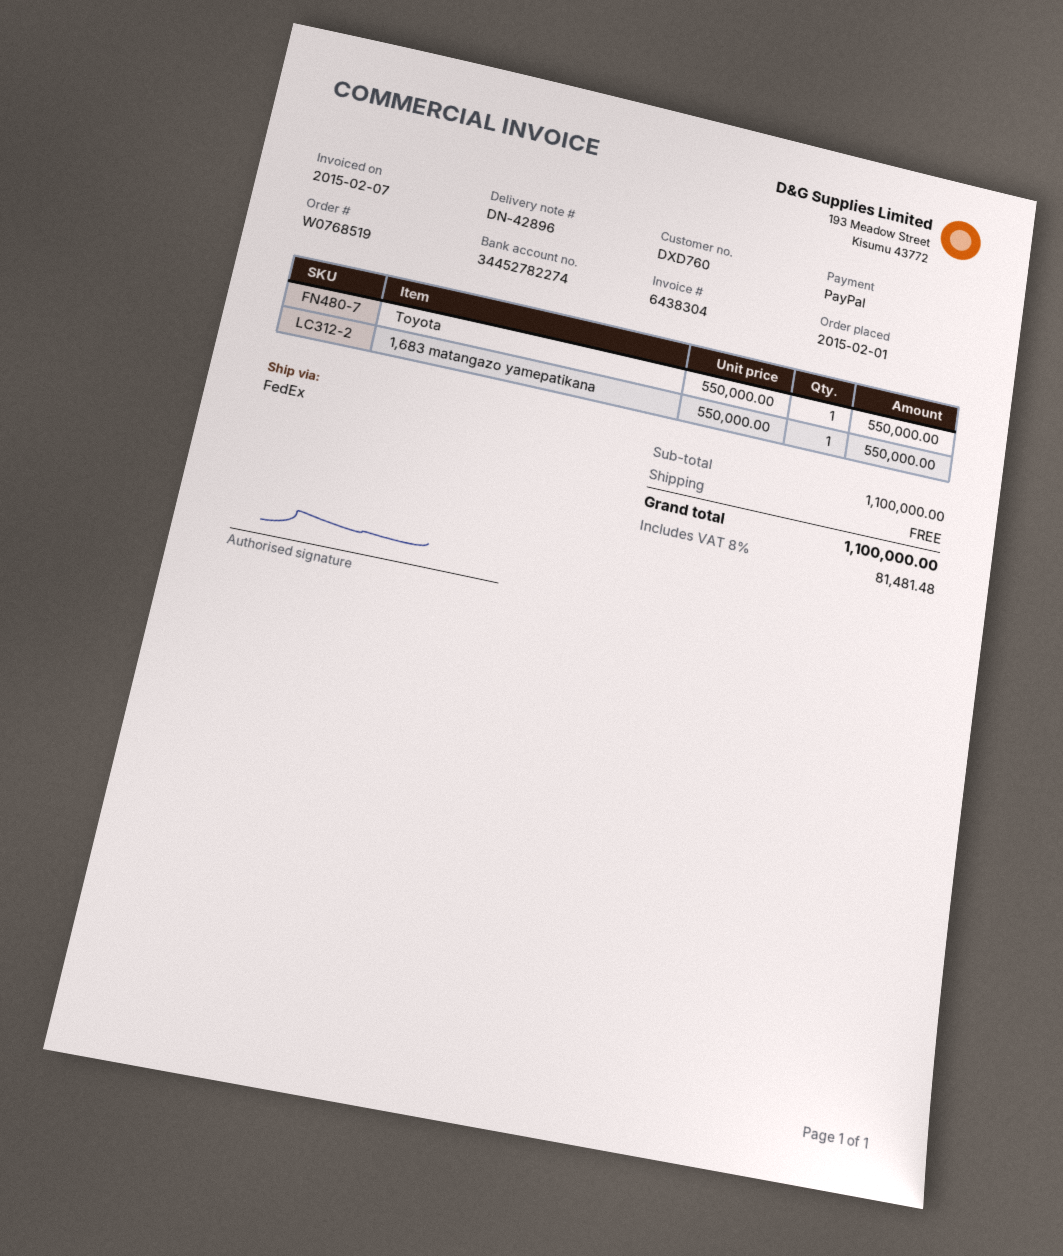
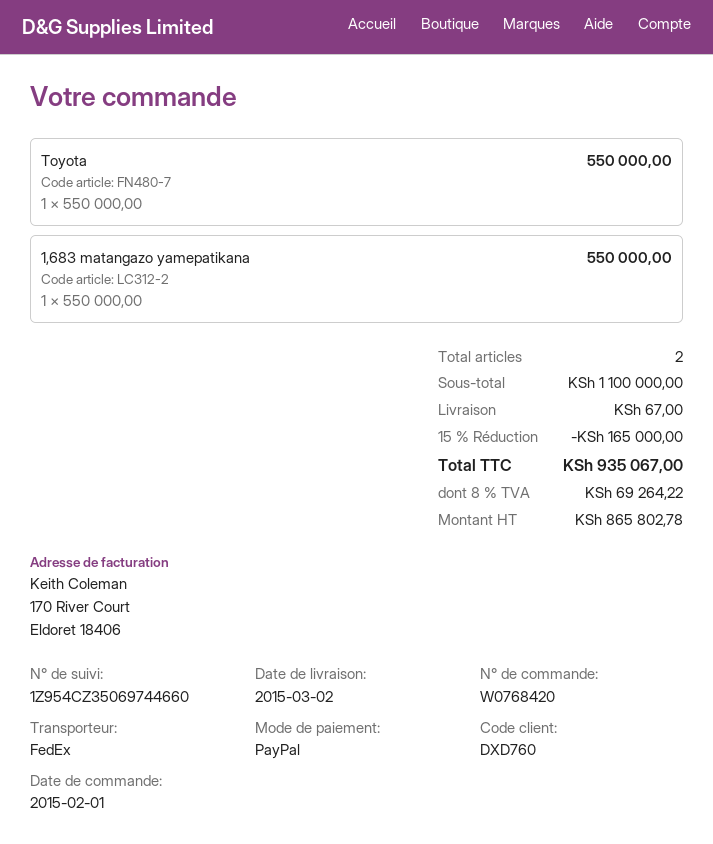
order number: W0768519 -> W0768420
discount: none -> 15% = 165000.00
shipping: 0.00 -> 67.00
tax: 8% = 81481.48 -> 8% = 69264.22
total: 1100000.00 -> 935067.00

